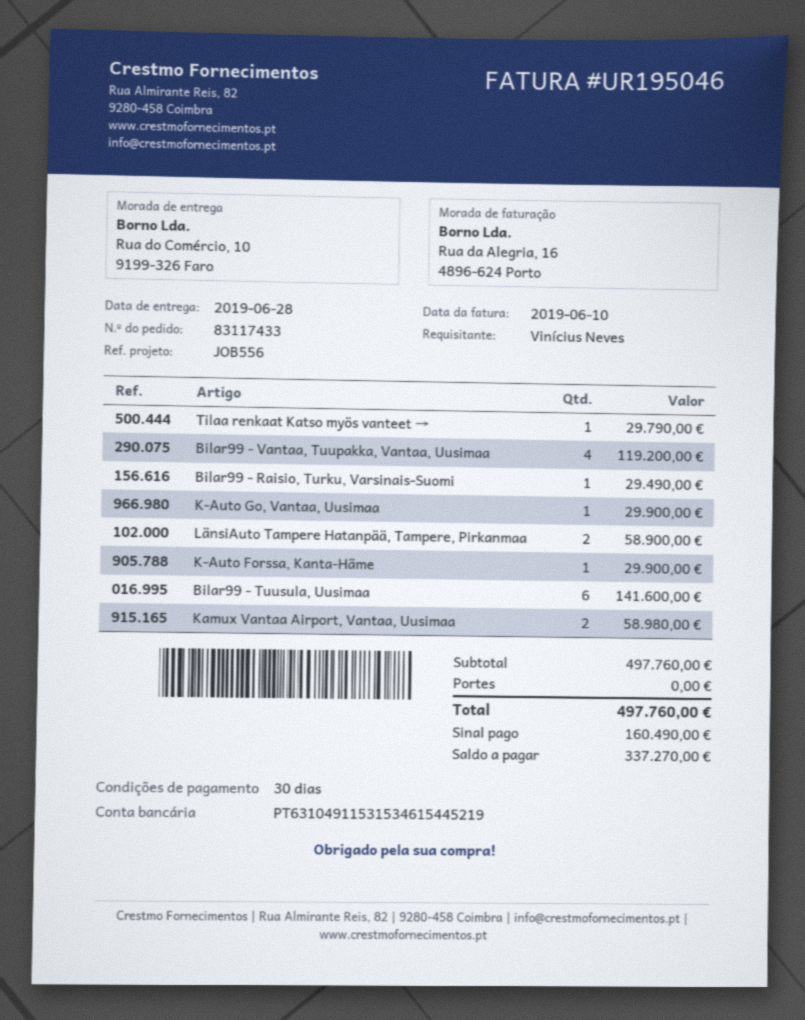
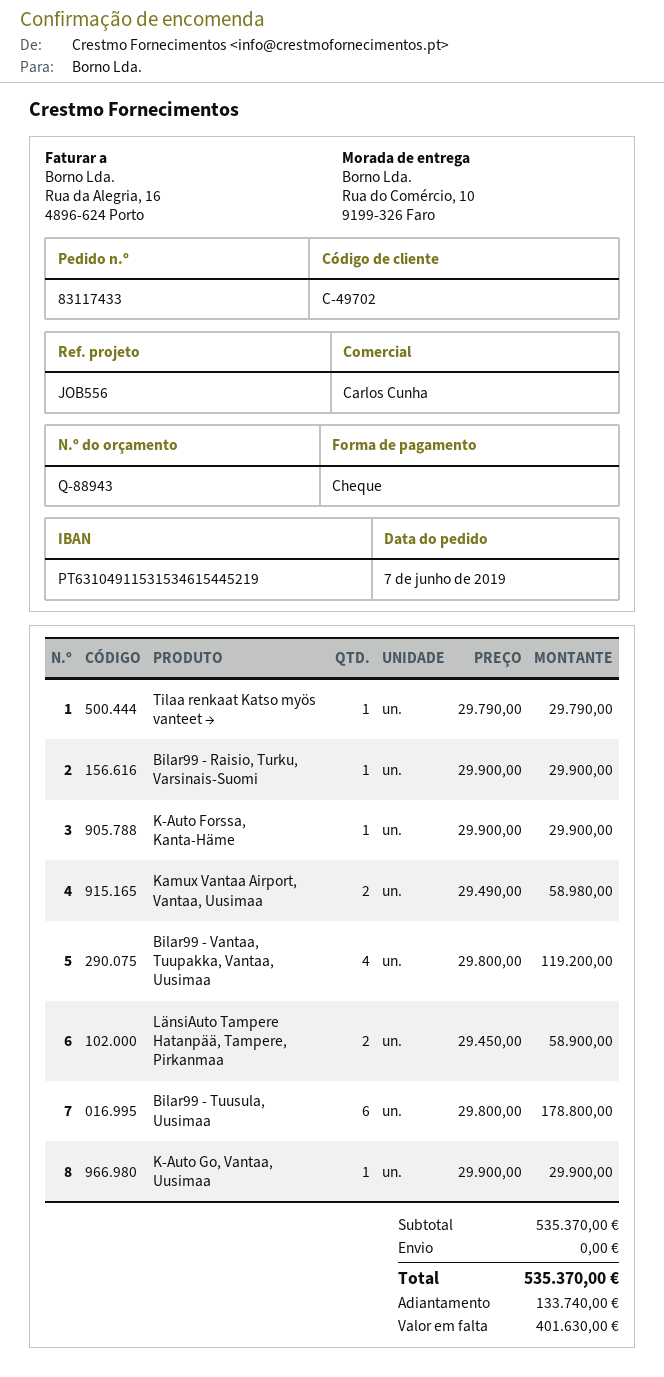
Bilar99 - Raisio, Turku, Varsinais-Suomi: 1 for 29490.00 -> 1 for 29900.00
Bilar99 - Tuusula, Uusimaa: 6 for 141600.00 -> 6 for 178800.00
subtotal: 497760.00 -> 535370.00
total: 497760.00 -> 535370.00
deposit: 160490.00 -> 133740.00
balance: 337270.00 -> 401630.00

